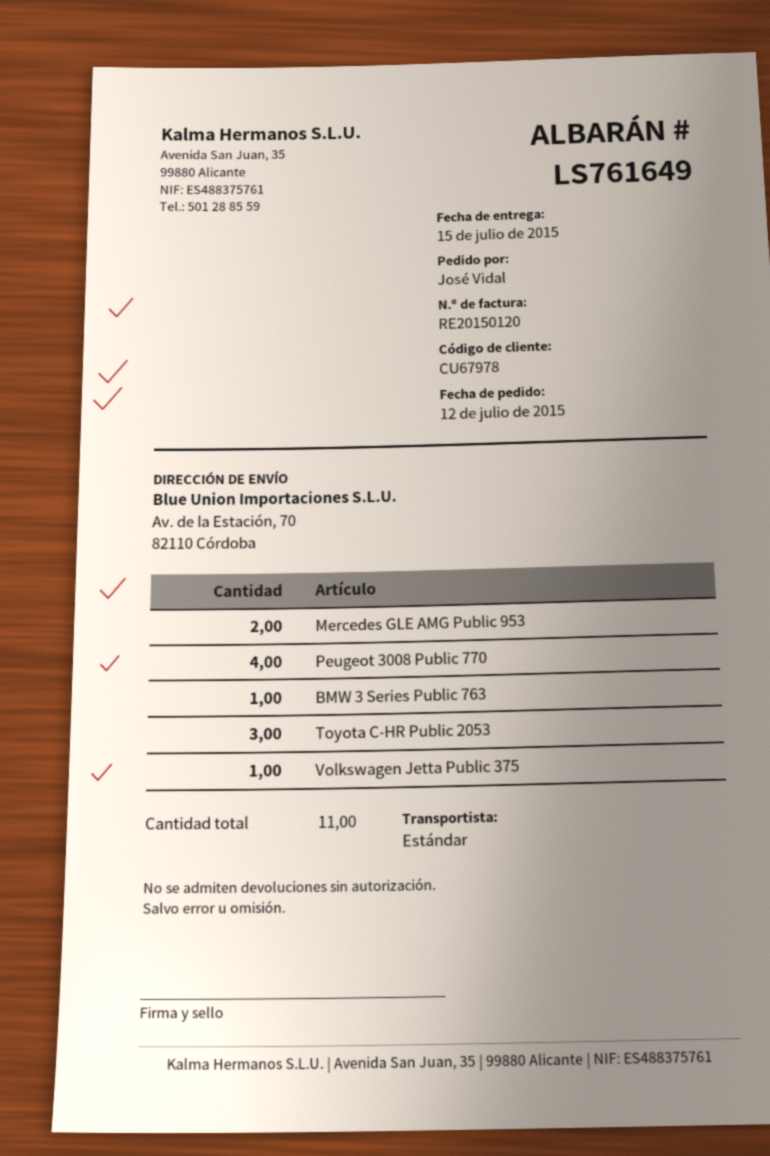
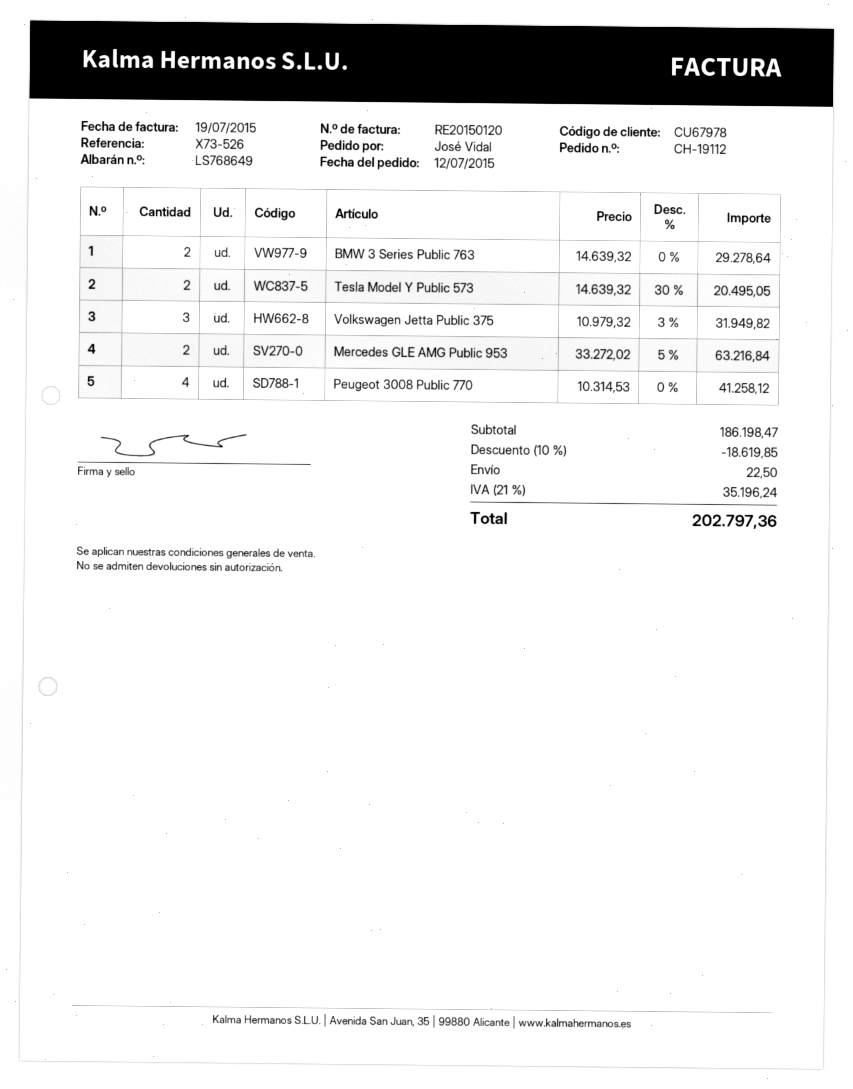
delivery note number: LS761649 -> LS768649
BMW 3 Series Public 763: 1 -> 2
Toyota C-HR Public 2053: 3 -> none
Volkswagen Jetta Public 375: 1 -> 3
Tesla Model Y Public 573: none -> 2

